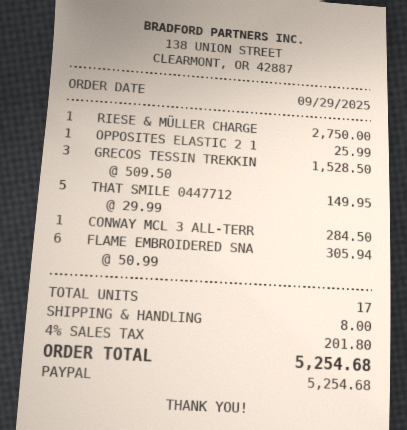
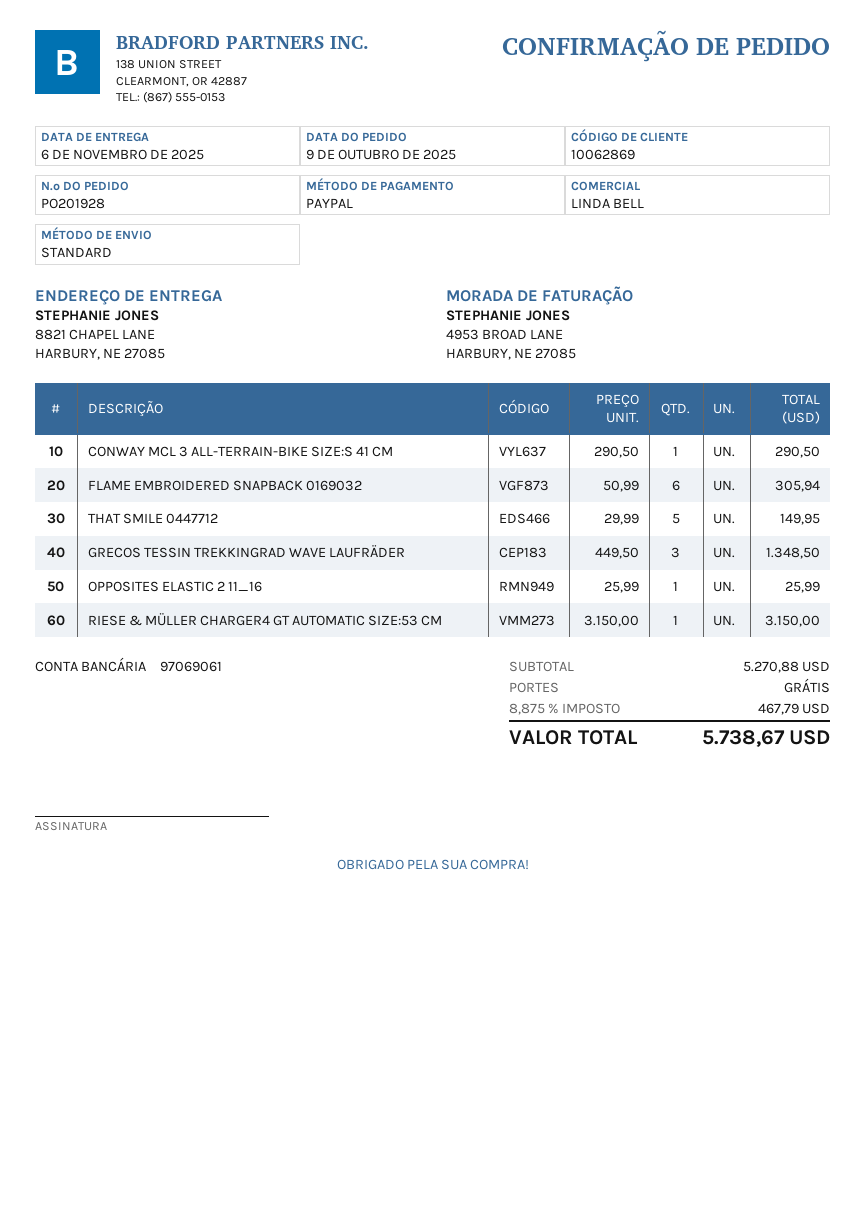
order date: 2025-09-29 -> 2025-10-09
RIESE & MÜLLER CHARGE: 1 x 2750.00 = 2750.00 -> 1 x 3150.00 = 3150.00
GRECOS TESSIN TREKKIN: 3 x 509.50 = 1528.50 -> 3 x 449.50 = 1348.50
CONWAY MCL 3 ALL-TERR: 1 x 284.50 = 284.50 -> 1 x 290.50 = 290.50
shipping: 8.00 -> 0.00
tax: 4% = 201.80 -> 8.875% = 467.79
total: 5254.68 -> 5738.67

